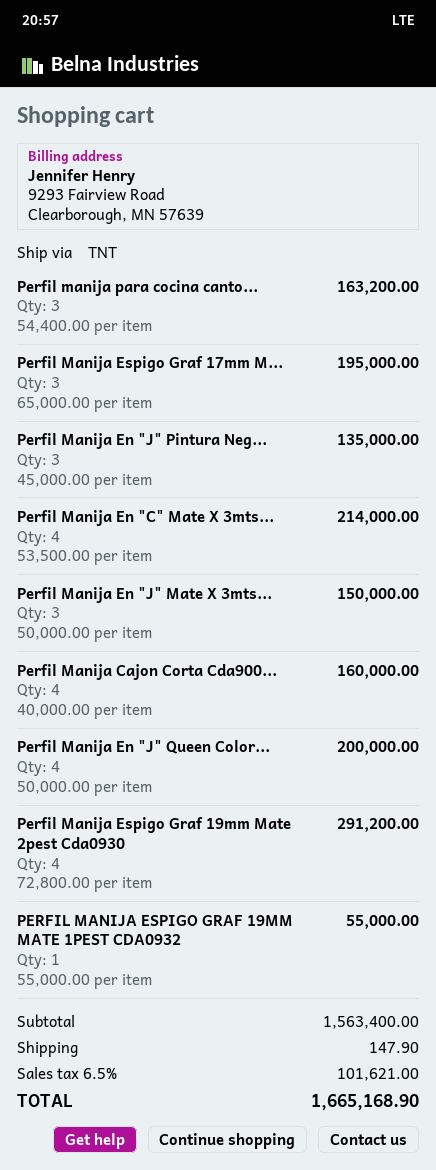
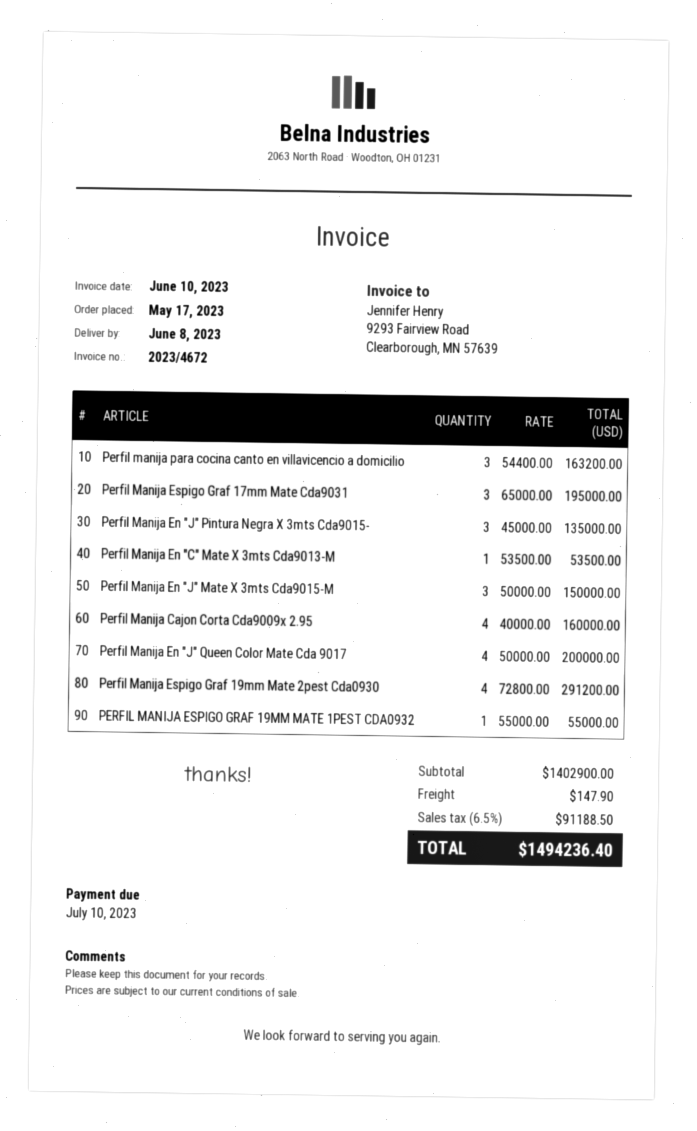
Perfil Manija En "C" Mate X 3mts...: 4 x 53500.00 = 214000.00 -> 1 x 53500.00 = 53500.00
subtotal: 1563400.00 -> 1402900.00
tax: 6.5% = 101621.00 -> 6.5% = 91188.50
total: 1665168.90 -> 1494236.40

